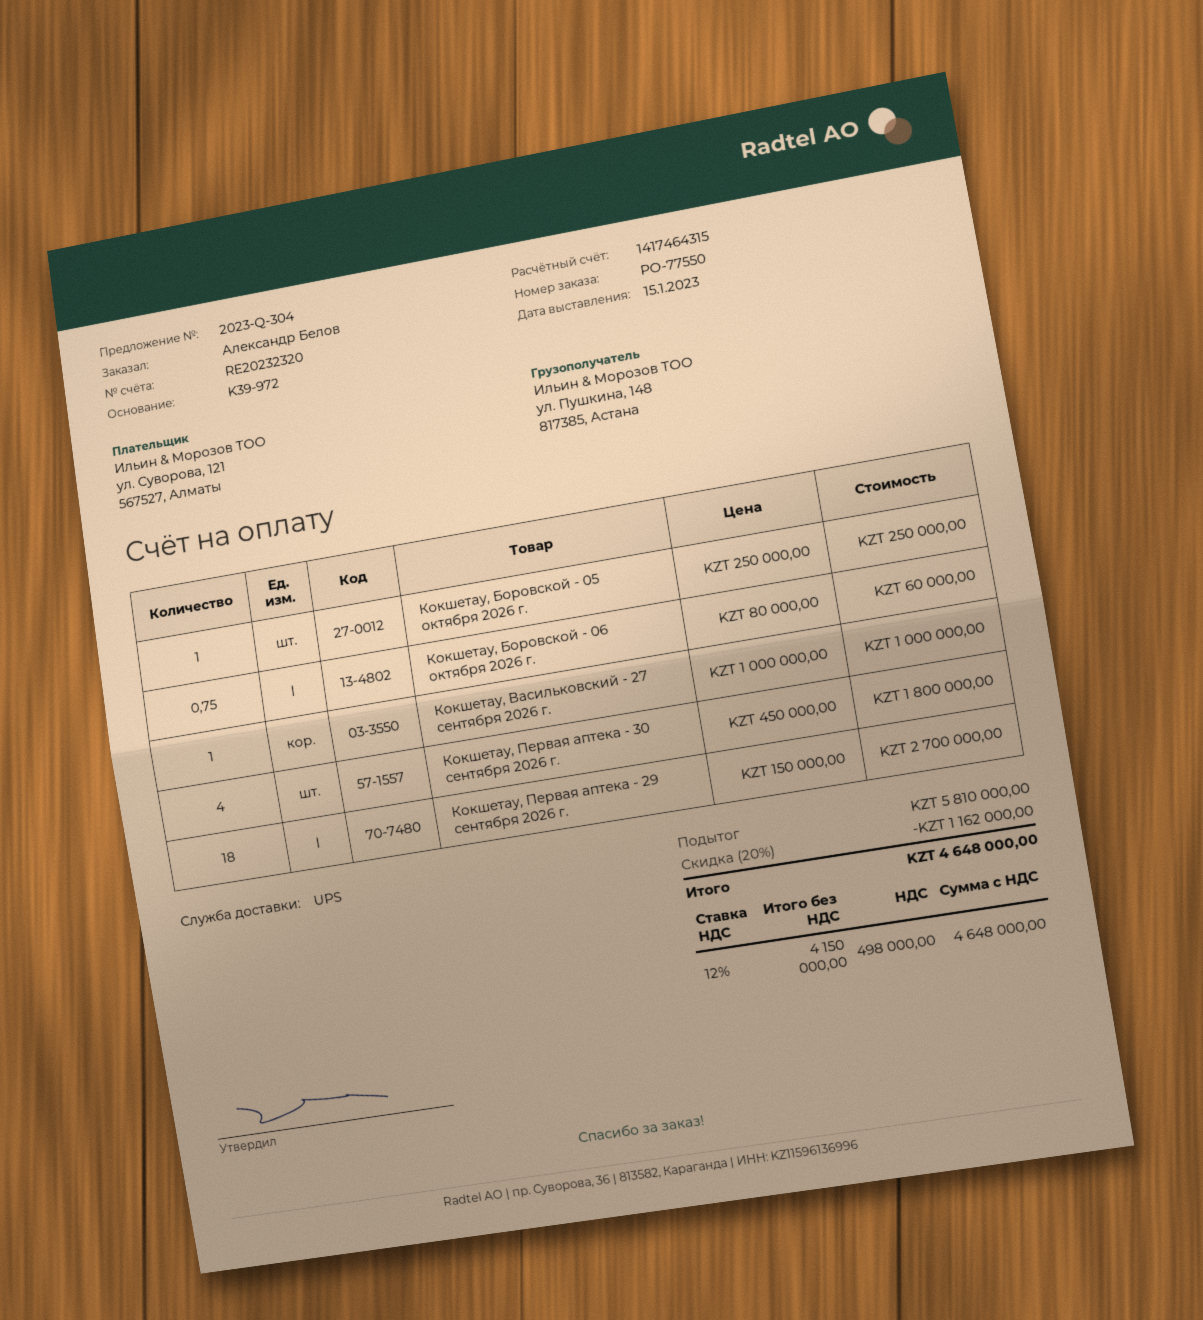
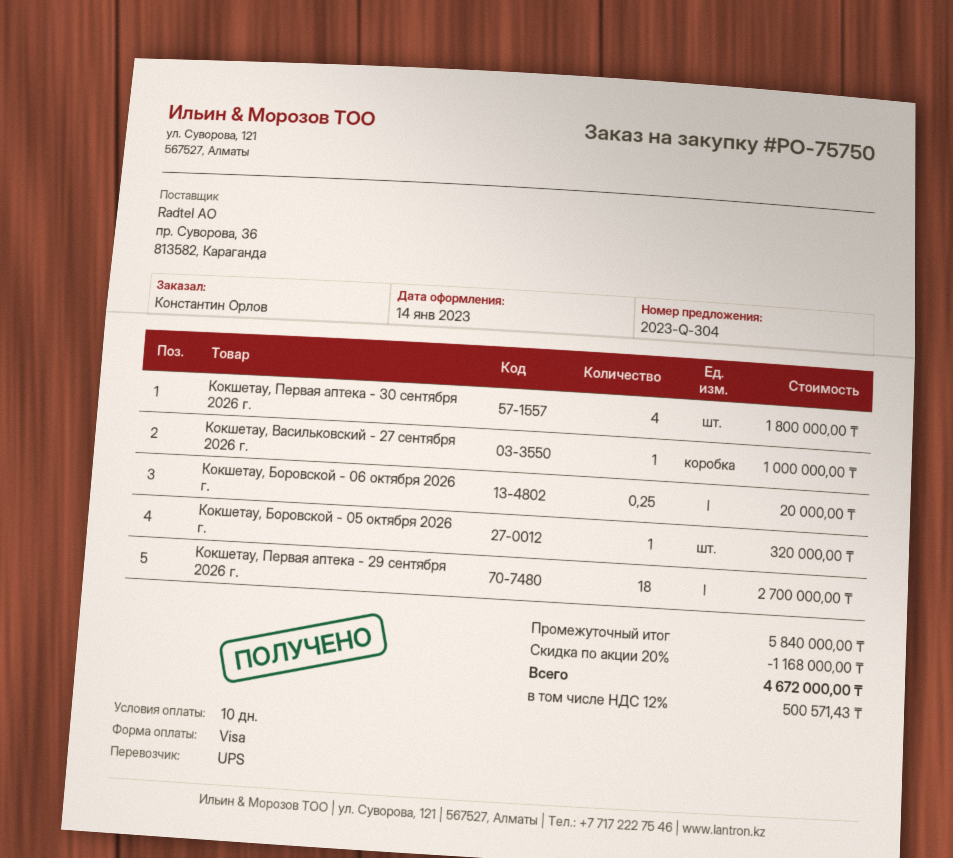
order number: PO-77550 -> PO-75750
ordered by: Александр Белов -> Константин Орлов
Кокшетау, Боровской - 05 октября 2026 г.: 1 for 250000.00 -> 1 for 320000.00
Кокшетау, Боровской - 06 октября 2026 г.: 0.75 for 60000.00 -> 0.25 for 20000.00
subtotal: 5810000.00 -> 5840000.00
discount: 20% = 1162000.00 -> 20% = 1168000.00
tax: 12% = 498000.00 -> 12% = 500571.43
total: 4648000.00 -> 4672000.00

